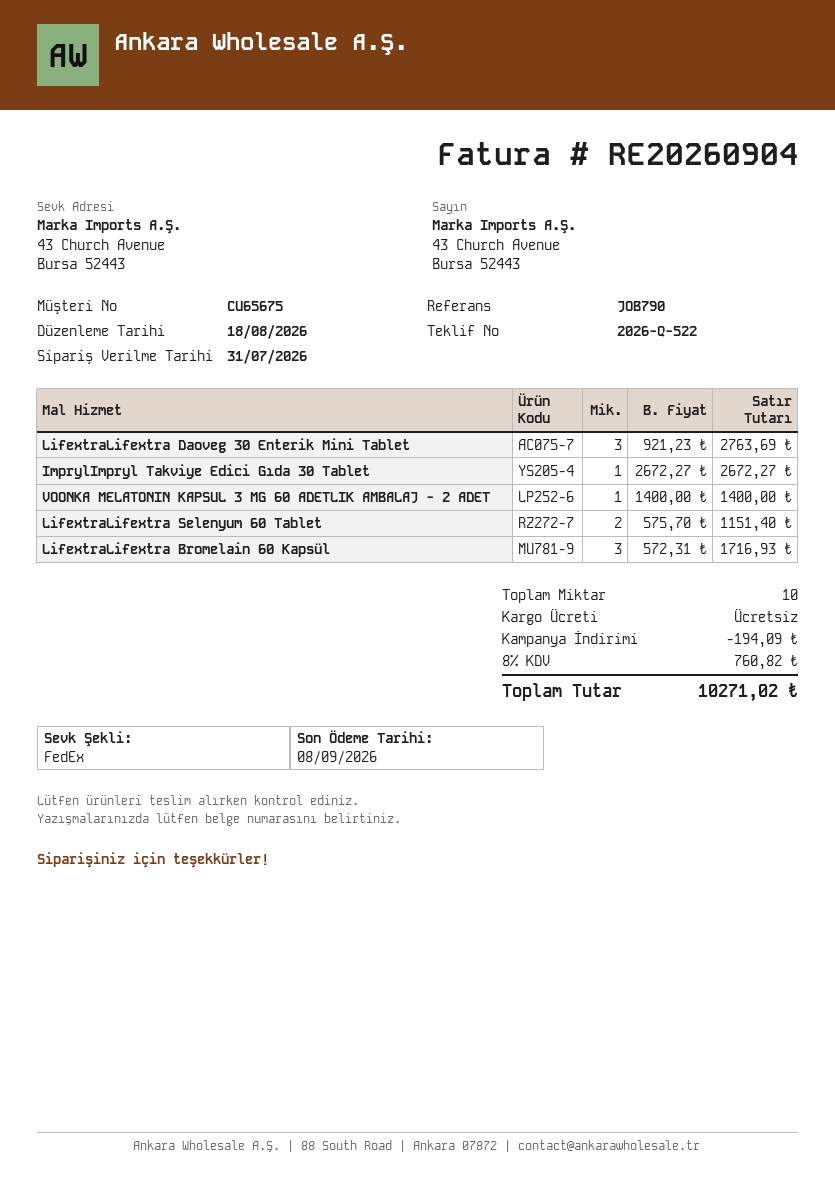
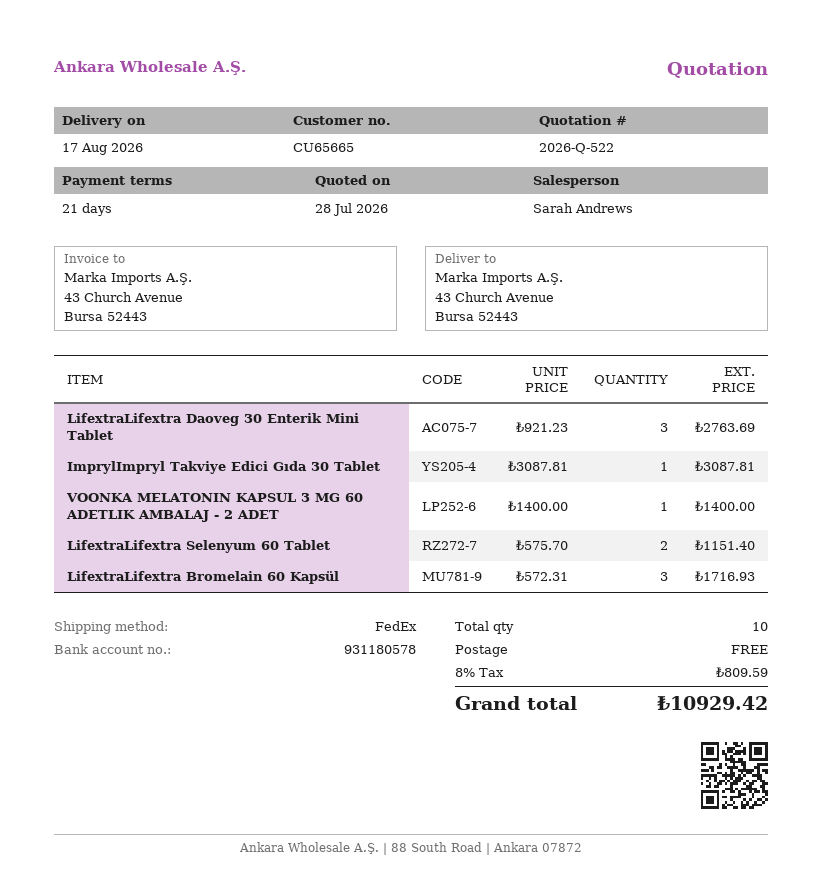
customer number: CU65675 -> CU65665
ImprylImpryl Takviye Edici Gıda 30 Tablet: 1 x 2672.27 = 2672.27 -> 1 x 3087.81 = 3087.81
discount: 194.09 -> none
tax: 8% = 760.82 -> 8% = 809.59
total: 10271.02 -> 10929.42

